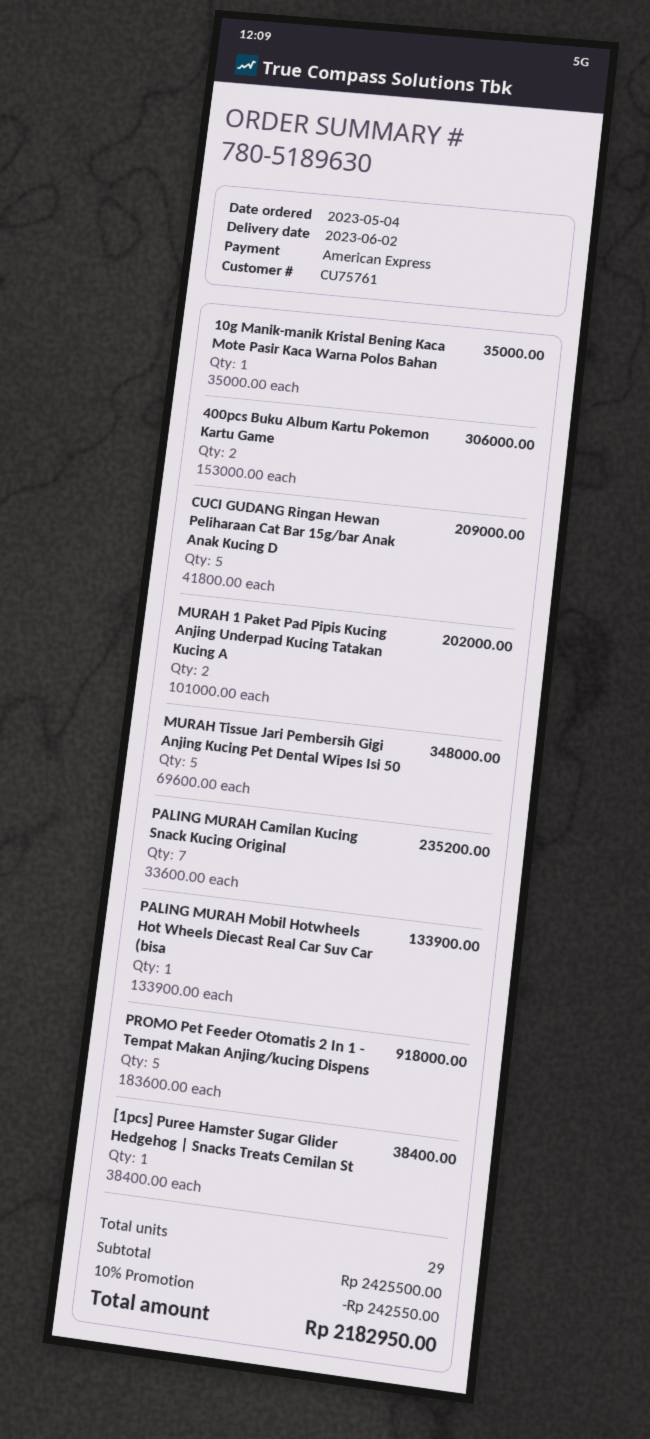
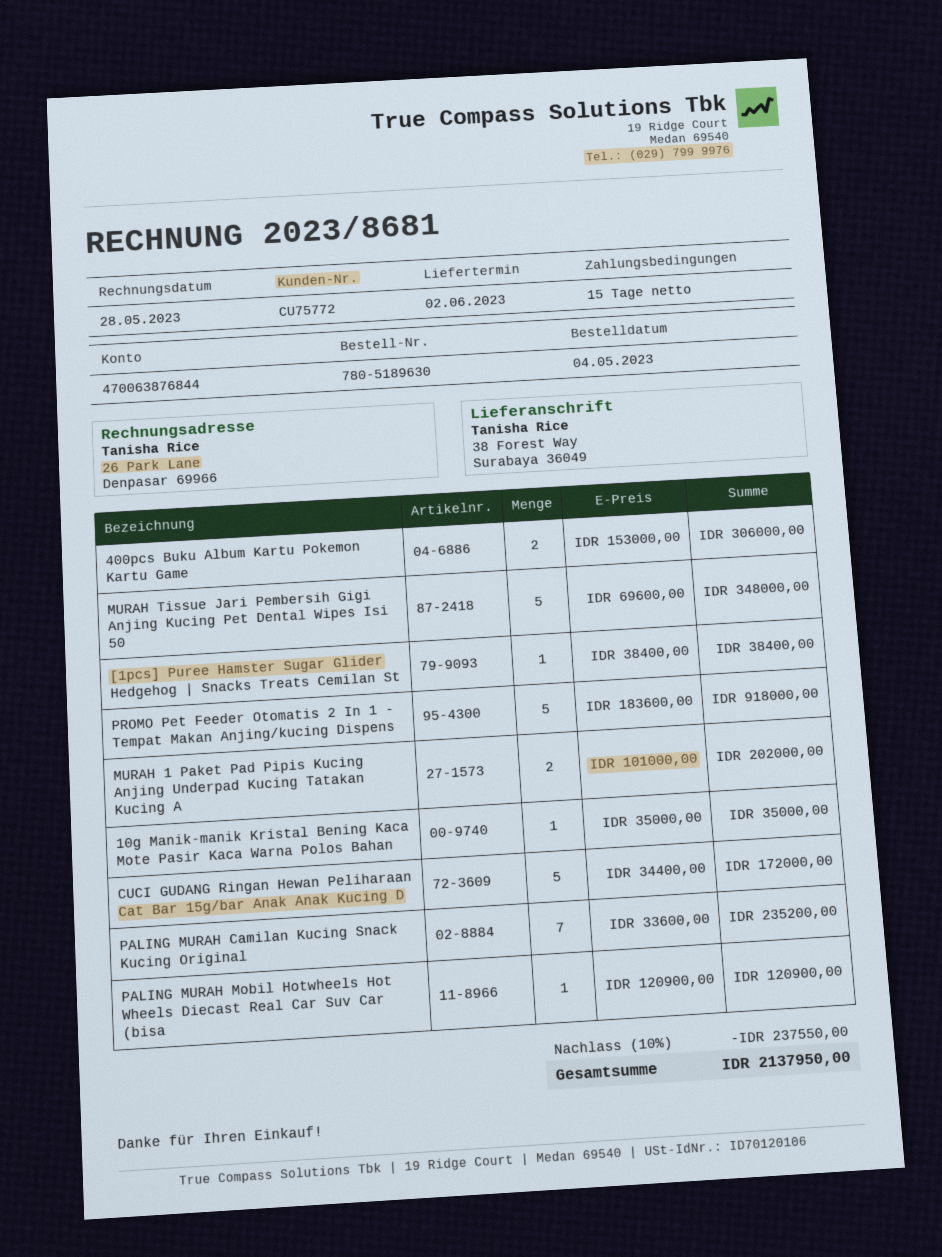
customer number: CU75761 -> CU75772
CUCI GUDANG Ringan Hewan Peliharaan Cat Bar 15g/bar Anak Anak Kucing D: 5 x 41800.00 = 209000.00 -> 5 x 34400.00 = 172000.00
PALING MURAH Mobil Hotwheels Hot Wheels Diecast Real Car Suv Car (bisa: 1 x 133900.00 = 133900.00 -> 1 x 120900.00 = 120900.00
discount: 10% = 242550.00 -> 10% = 237550.00
total: 2182950.00 -> 2137950.00

